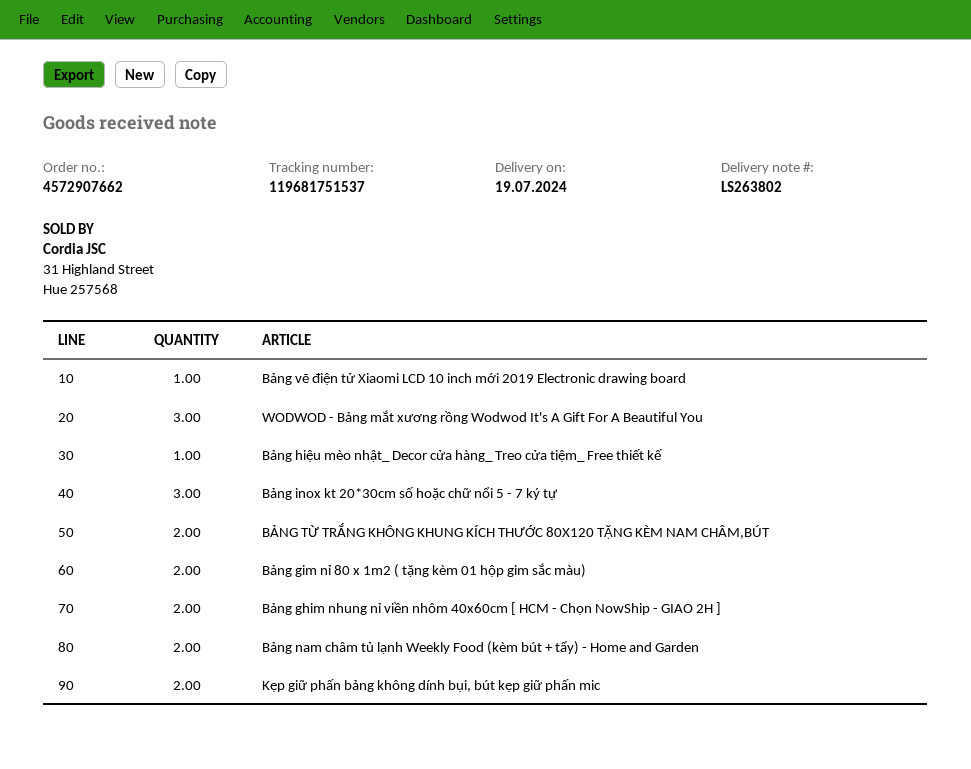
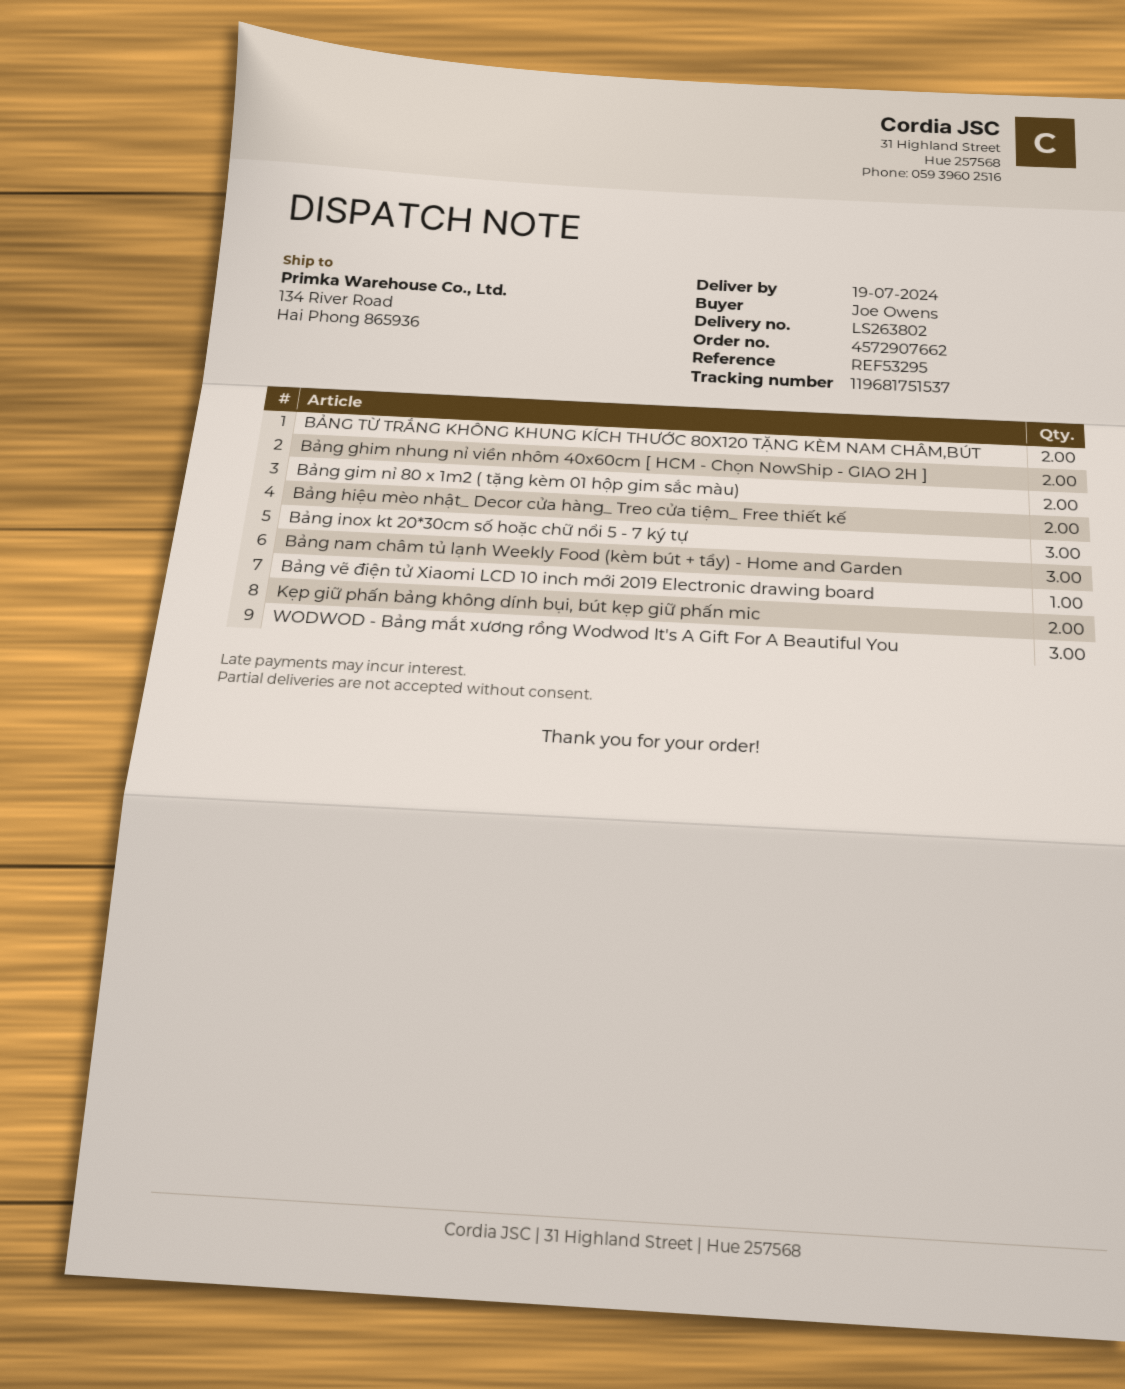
Bảng hiệu mèo nhật_ Decor cửa hàng_ Treo cửa tiệm_ Free thiết kế: 1 -> 2
Bảng nam châm tủ lạnh Weekly Food (kèm bút + tẩy) - Home and Garden: 2 -> 3

